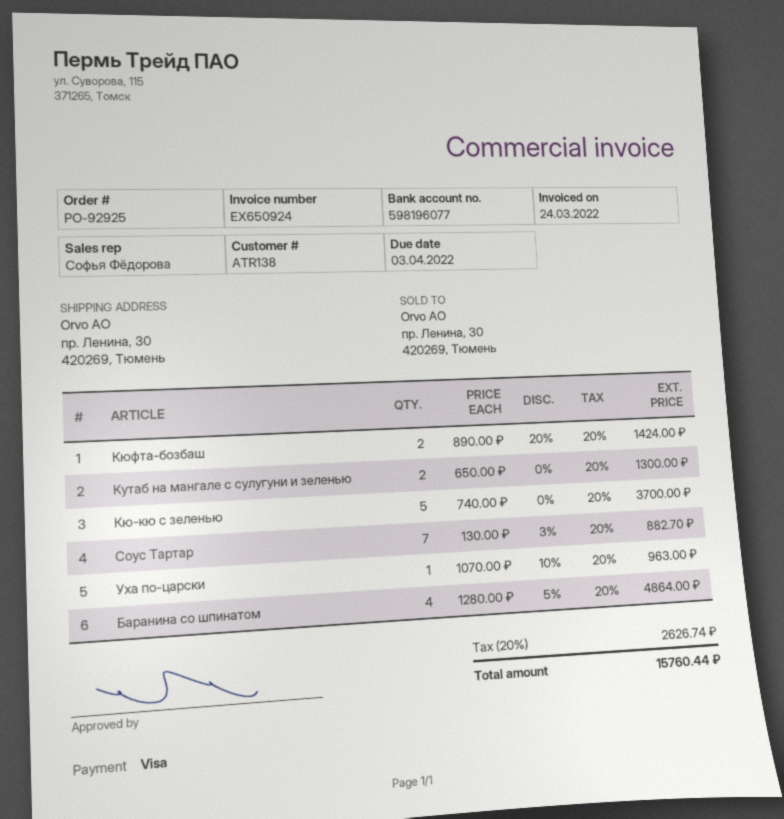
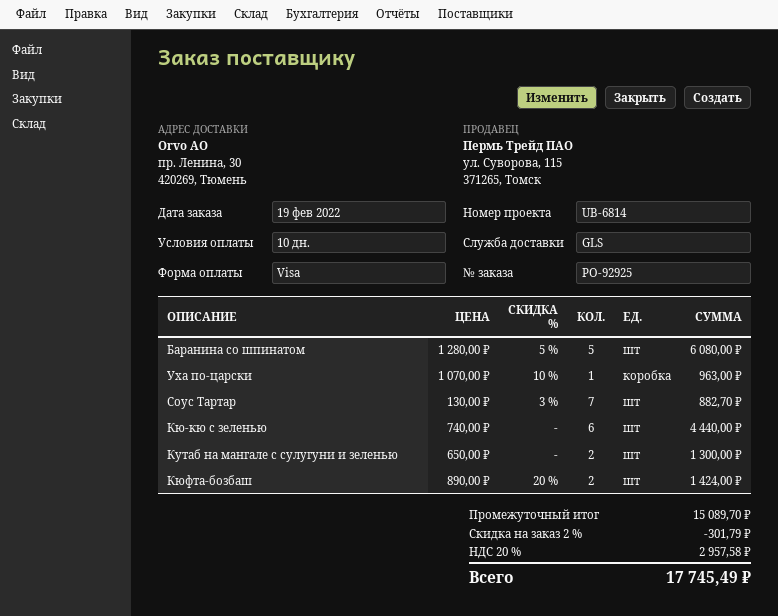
Кю-кю с зеленью: 5 x 740.00 = 3700.00 -> 6 x 740.00 = 4440.00
Баранина со шпинатом: 4 x 1280.00 - 5% = 4864.00 -> 5 x 1280.00 - 5% = 6080.00
discount: none -> 2% = 301.79
tax: 20% = 2626.74 -> 20% = 2957.58
total: 15760.44 -> 17745.49

